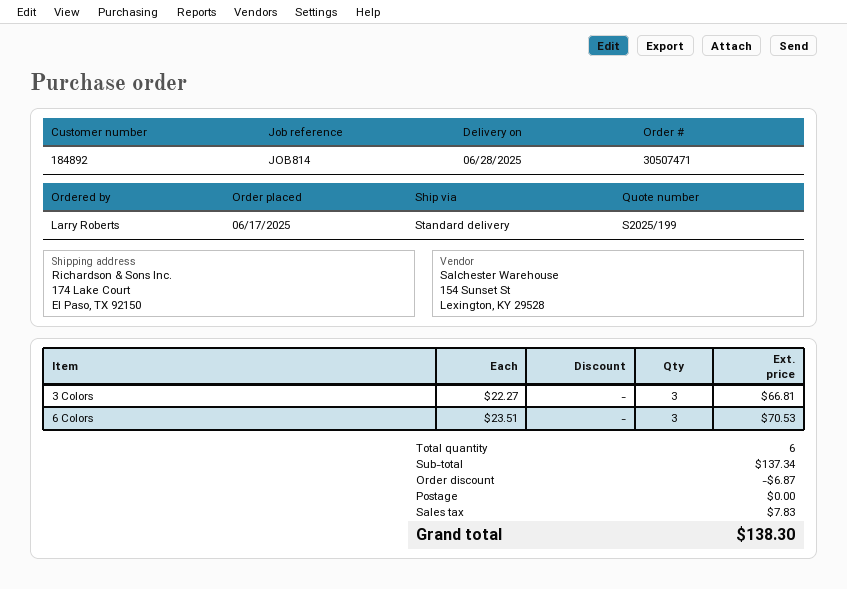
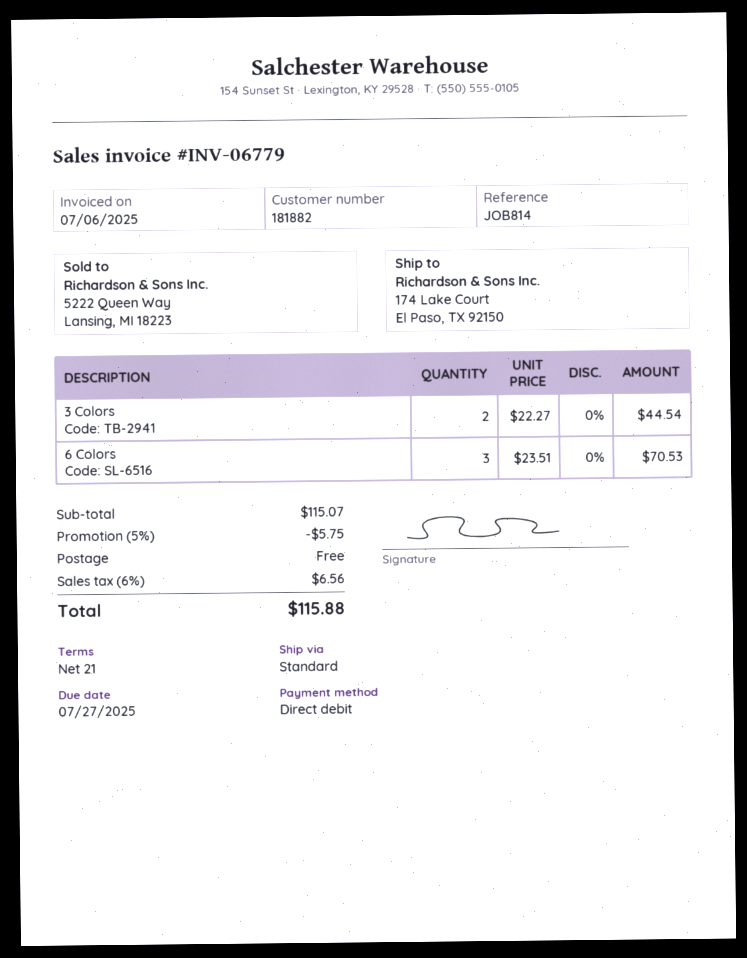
customer number: 184892 -> 181882
3 Colors: 3 x 22.27 = 66.81 -> 2 x 22.27 = 44.54
subtotal: 137.34 -> 115.07
discount: 6.87 -> 5.75
tax: 7.83 -> 6.56
total: 138.30 -> 115.88

